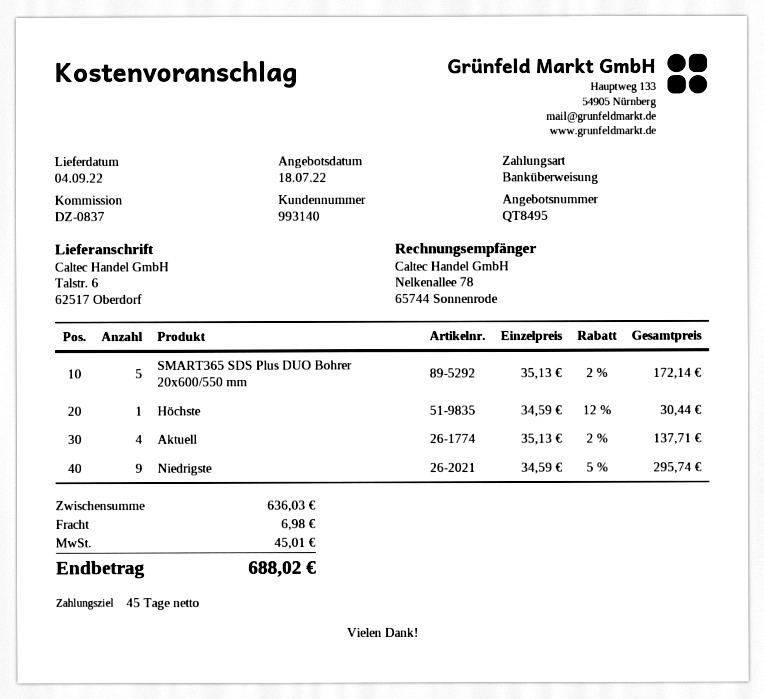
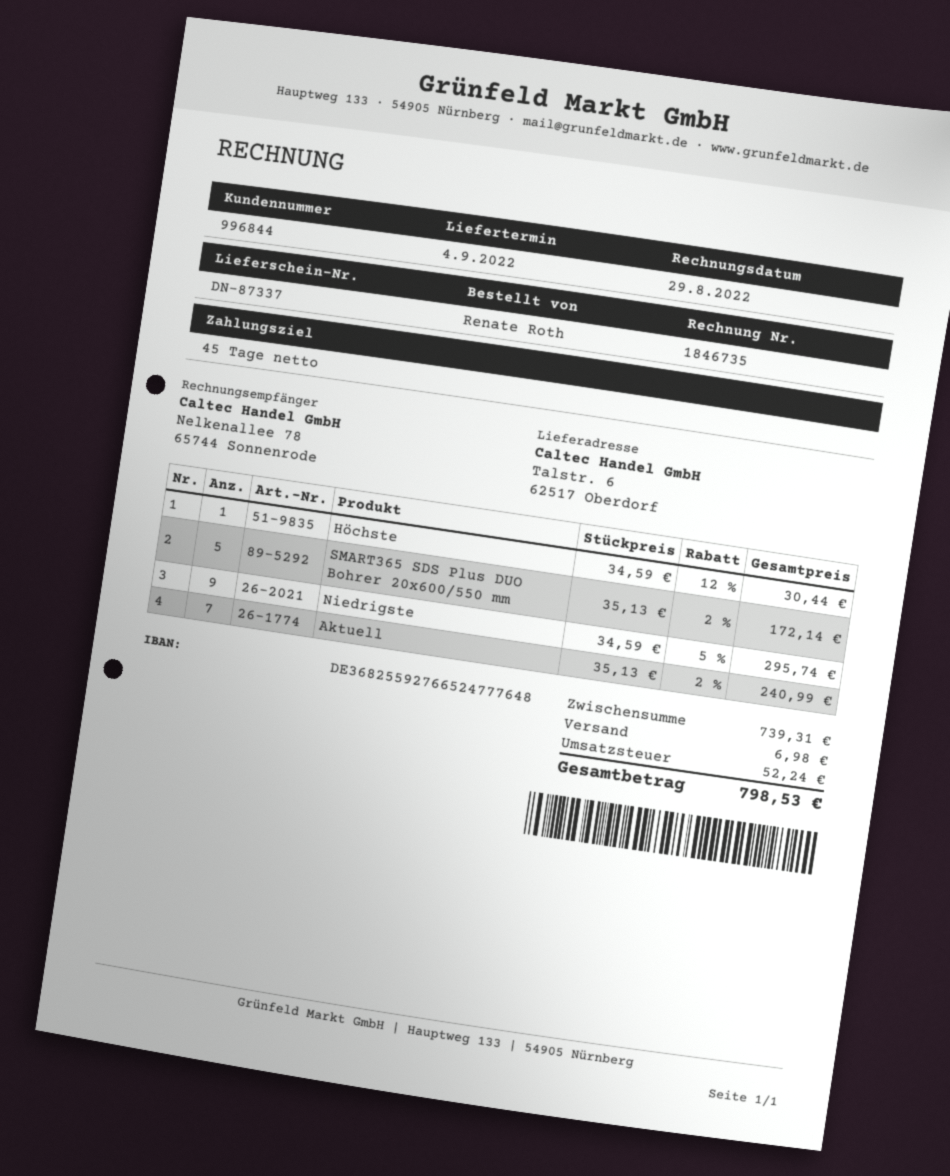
customer number: 993140 -> 996844
Aktuell: 4 x 35.13 - 2% = 137.71 -> 7 x 35.13 - 2% = 240.99
subtotal: 636.03 -> 739.31
tax: 45.01 -> 52.24
total: 688.02 -> 798.53

